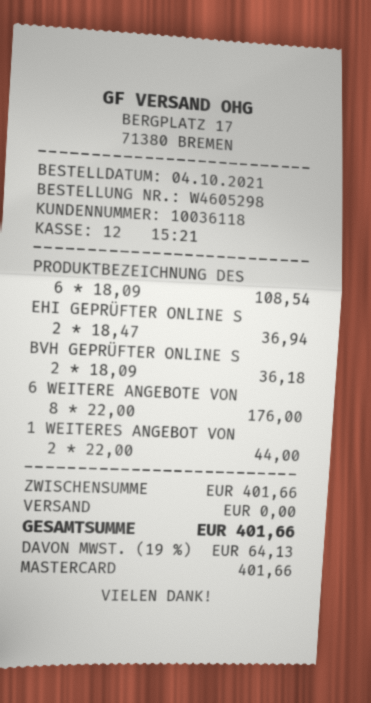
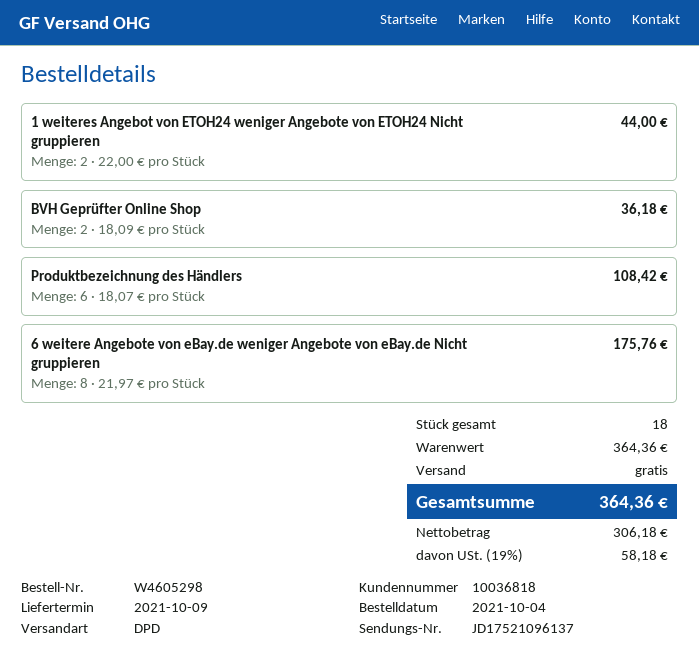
customer number: 10036118 -> 10036818
PRODUKTBEZEICHNUNG DES: 6 x 18.09 = 108.54 -> 6 x 18.07 = 108.42
EHI GEPRÜFTER ONLINE S: 2 x 18.47 = 36.94 -> none
6 WEITERE ANGEBOTE VON: 8 x 22.00 = 176.00 -> 8 x 21.97 = 175.76
subtotal: 401.66 -> 364.36
tax: 19% = 64.13 -> 19% = 58.18
total: 401.66 -> 364.36

